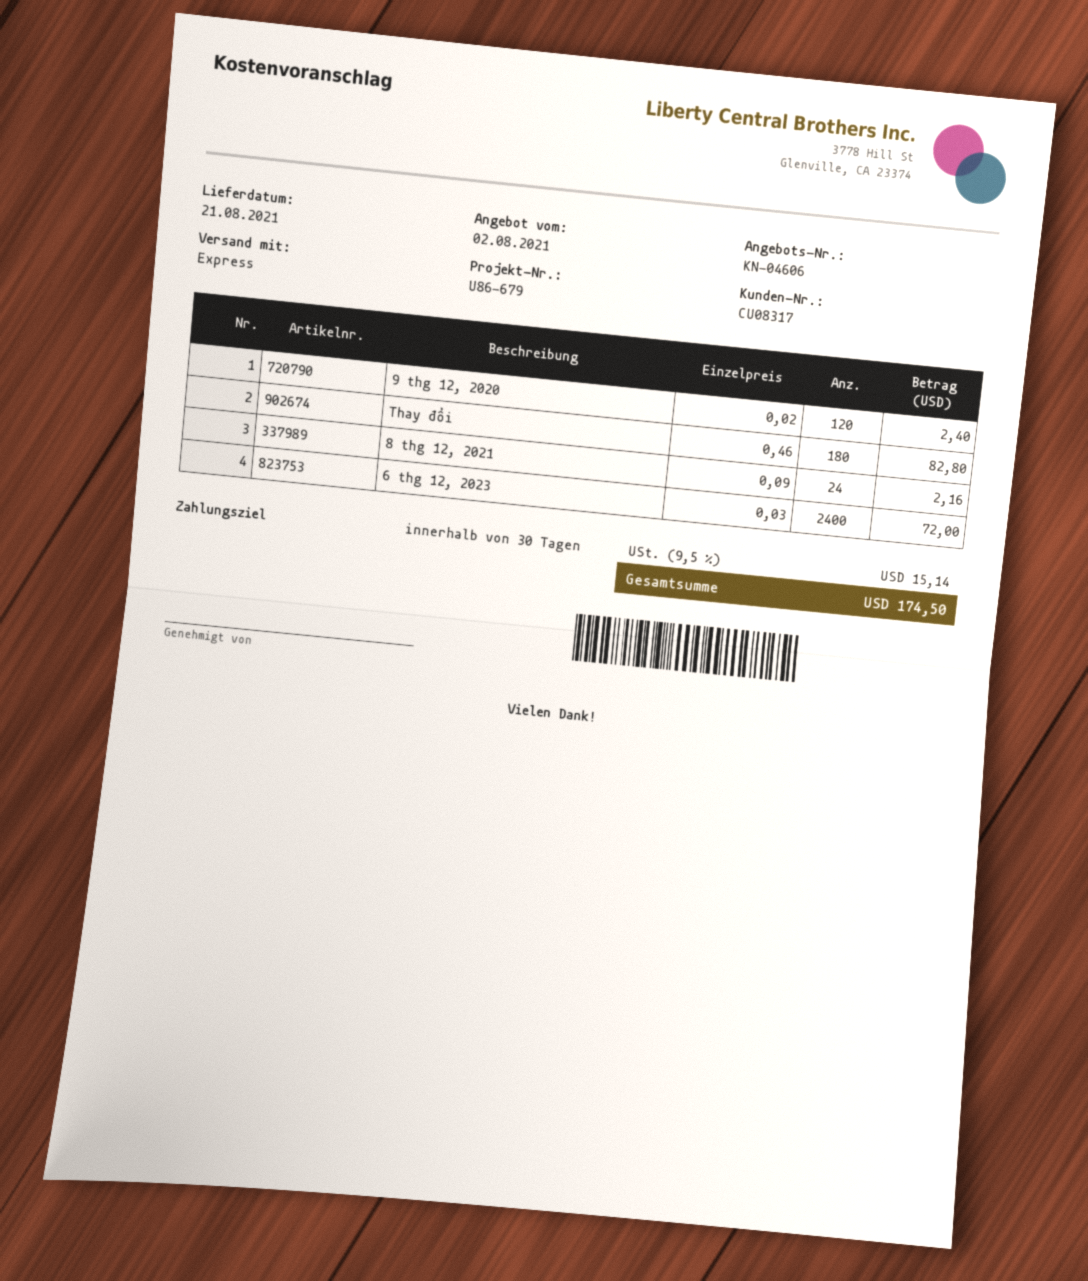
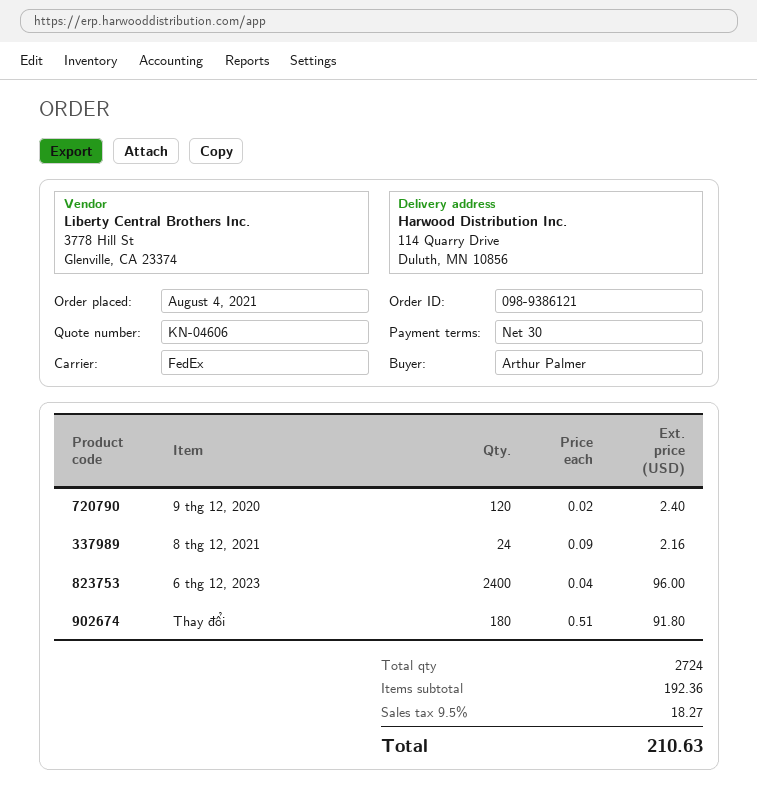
shipping method: express -> FedEx
Thay đổi: 180 x 0.46 = 82.80 -> 180 x 0.51 = 91.80
6 thg 12, 2023: 2400 x 0.03 = 72.00 -> 2400 x 0.04 = 96.00
tax: 9.5% = 15.14 -> 9.5% = 18.27
total: 174.50 -> 210.63

